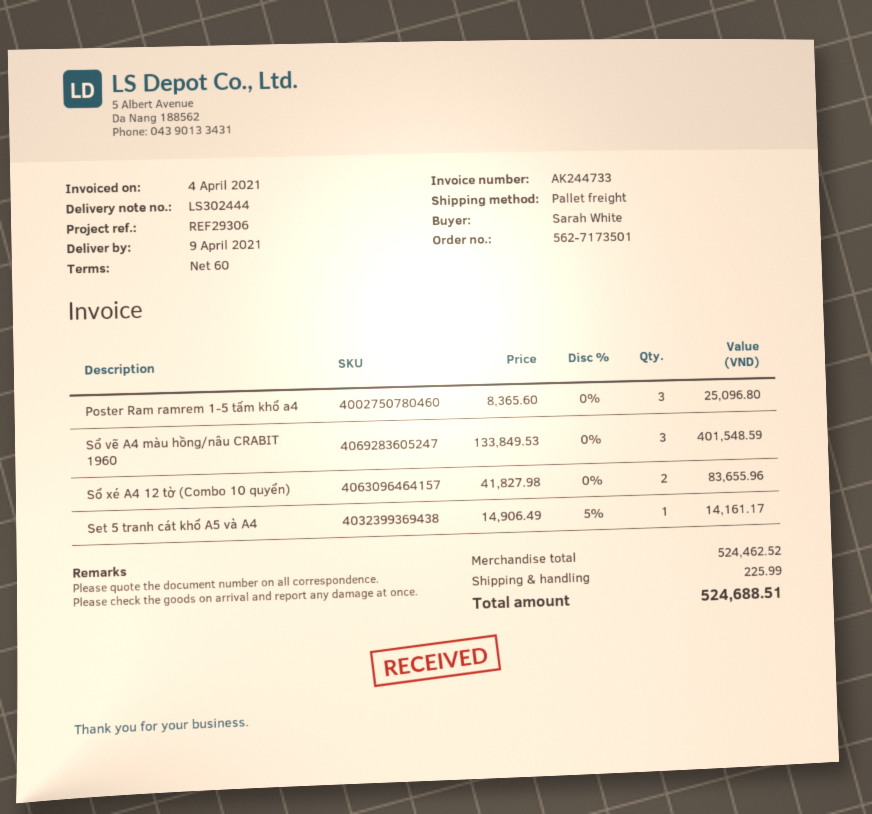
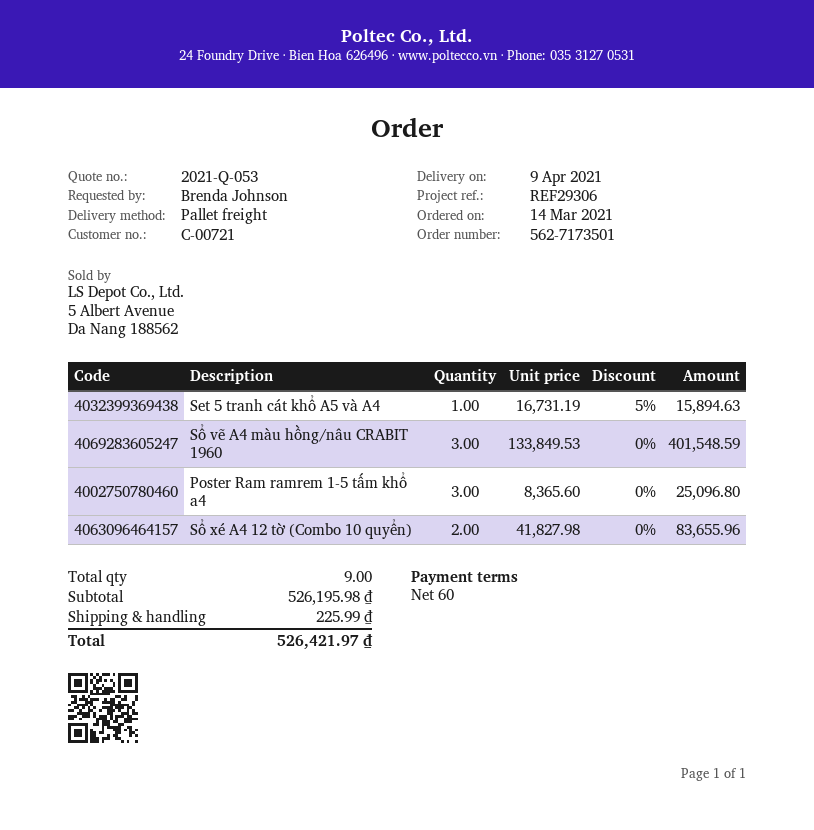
ordered by: Sarah White -> Brenda Johnson
Set 5 tranh cát khổ A5 và A4: 1 x 14906.49 - 5% = 14161.17 -> 1 x 16731.19 - 5% = 15894.63
subtotal: 524462.52 -> 526195.98
total: 524688.51 -> 526421.97

